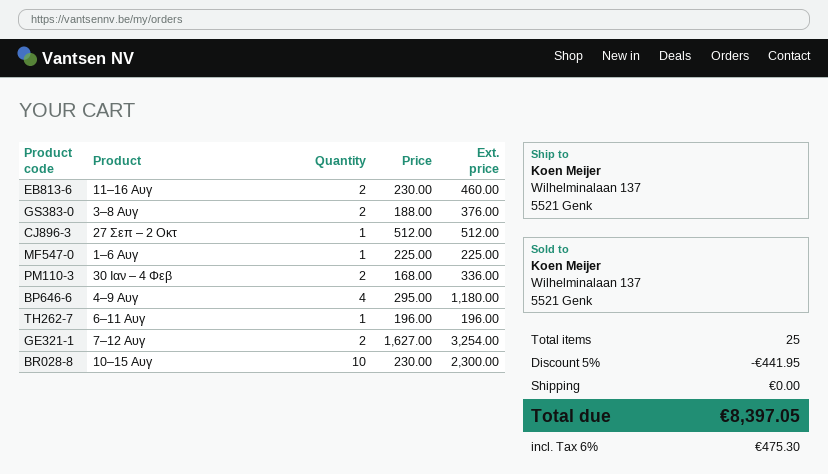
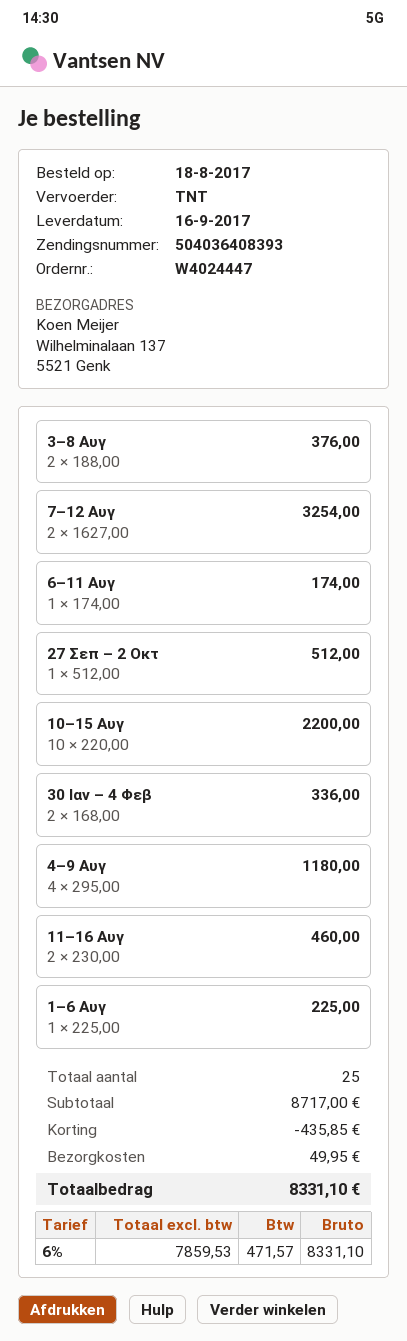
6–11 Αυγ: 1 x 196.00 = 196.00 -> 1 x 174.00 = 174.00
10–15 Αυγ: 10 x 230.00 = 2300.00 -> 10 x 220.00 = 2200.00
discount: 441.95 -> 435.85
shipping: 0.00 -> 49.95
tax: 6% = 475.30 -> 6% = 471.57
total: 8397.05 -> 8331.10

